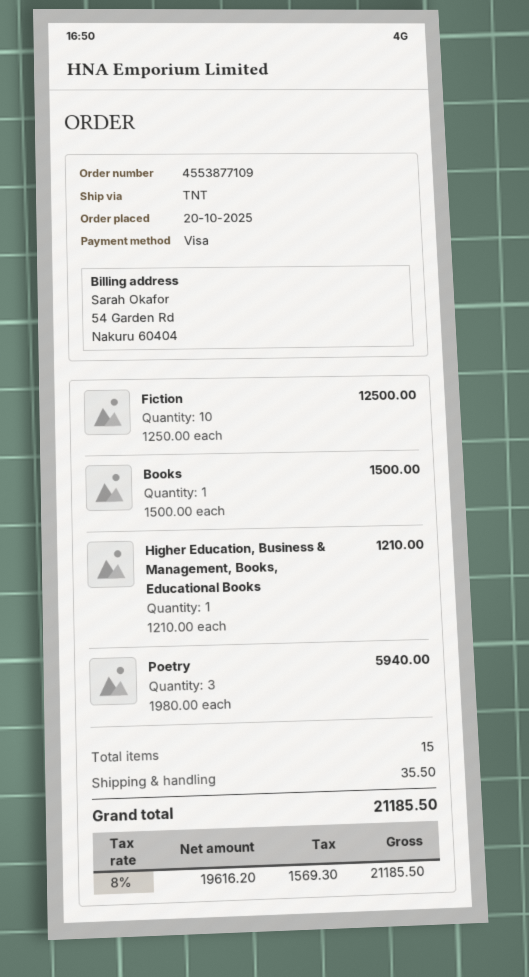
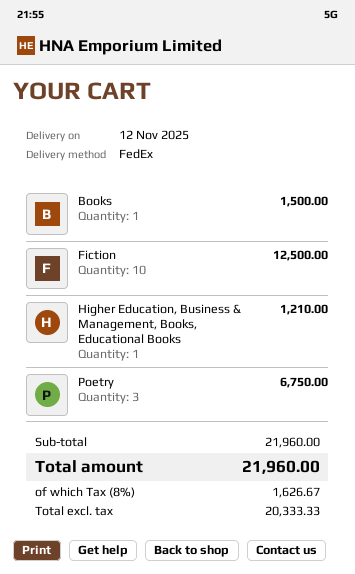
shipping method: TNT -> FedEx
Poetry: 3 for 5940.00 -> 3 for 6750.00
shipping: 35.50 -> none
net: 19616.20 -> 20333.33
tax: 8% = 1569.30 -> 8% = 1626.67
total: 21185.50 -> 21960.00

